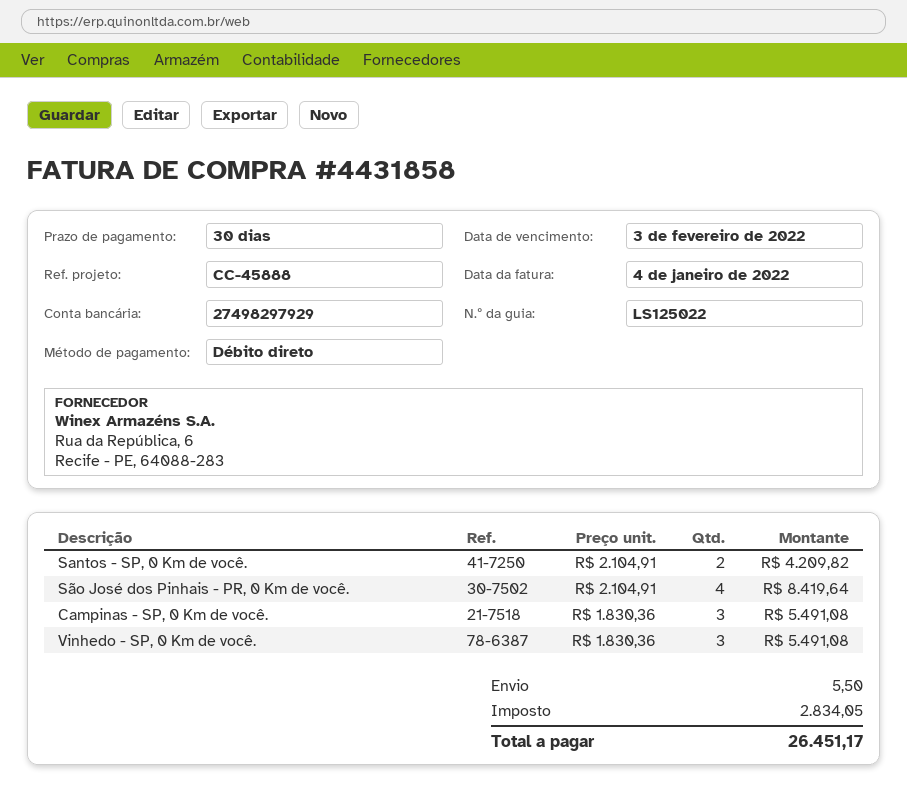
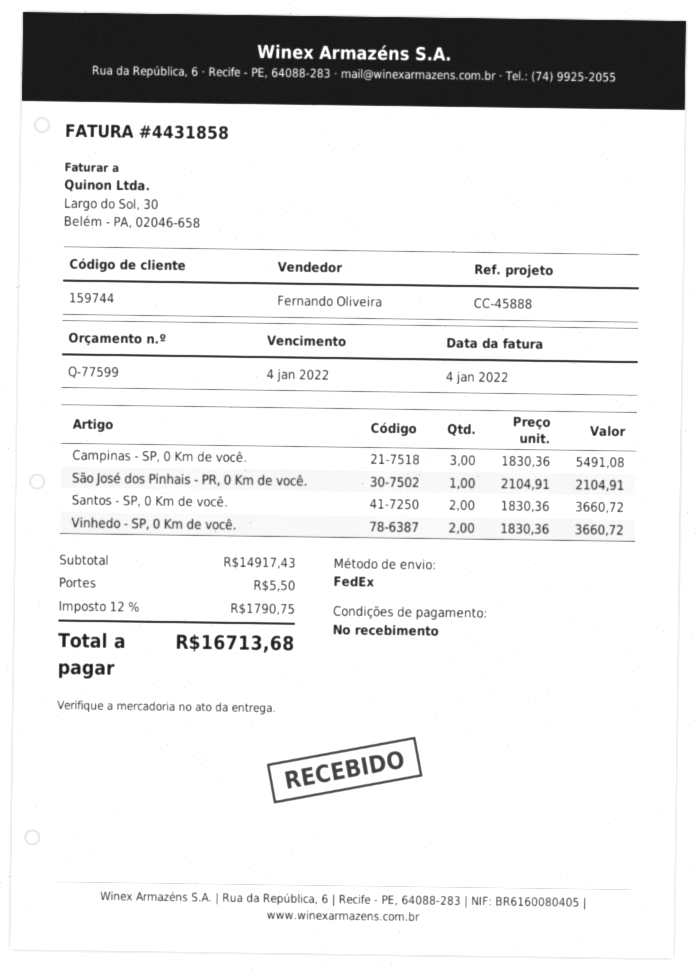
payment terms: 30 days -> on receipt
due date: 2022-02-03 -> 2022-01-04
Santos - SP, 0 Km de você.: 2 x 2104.91 = 4209.82 -> 2 x 1830.36 = 3660.72
São José dos Pinhais - PR, 0 Km de você.: 4 x 2104.91 = 8419.64 -> 1 x 2104.91 = 2104.91
Vinhedo - SP, 0 Km de você.: 3 x 1830.36 = 5491.08 -> 2 x 1830.36 = 3660.72
tax: 2834.05 -> 1790.75
total: 26451.17 -> 16713.68

